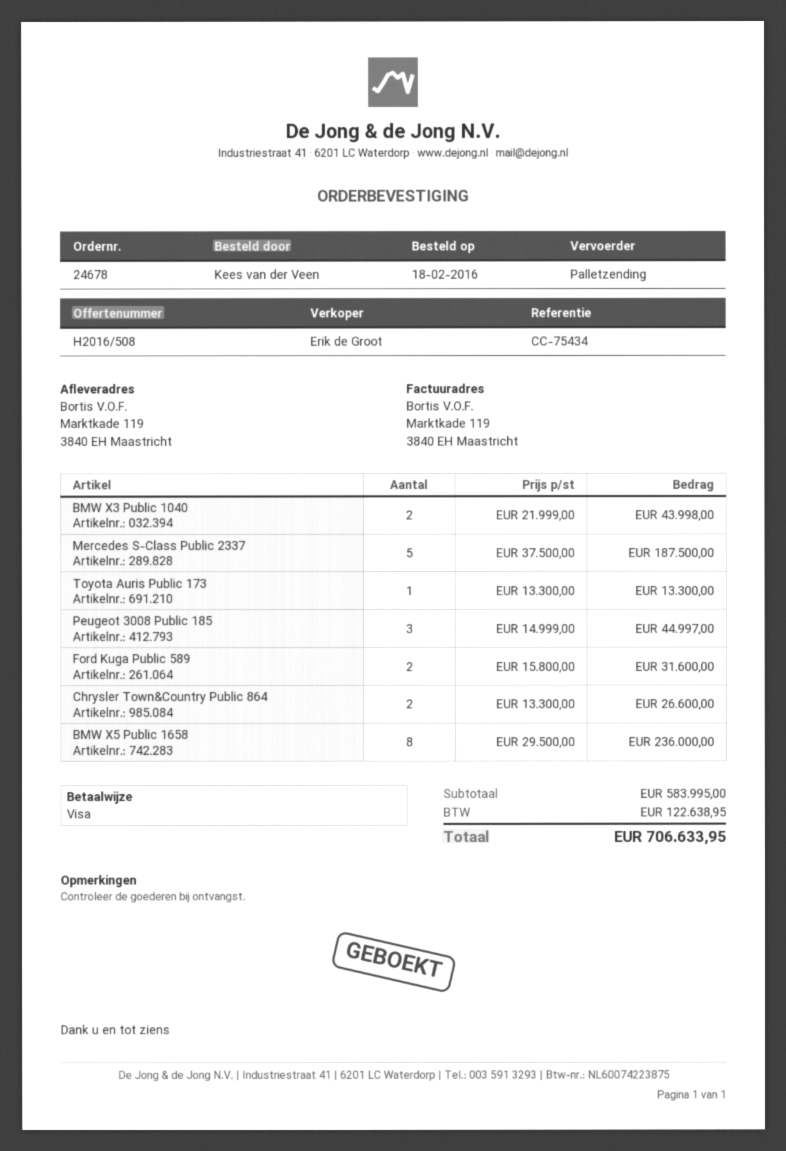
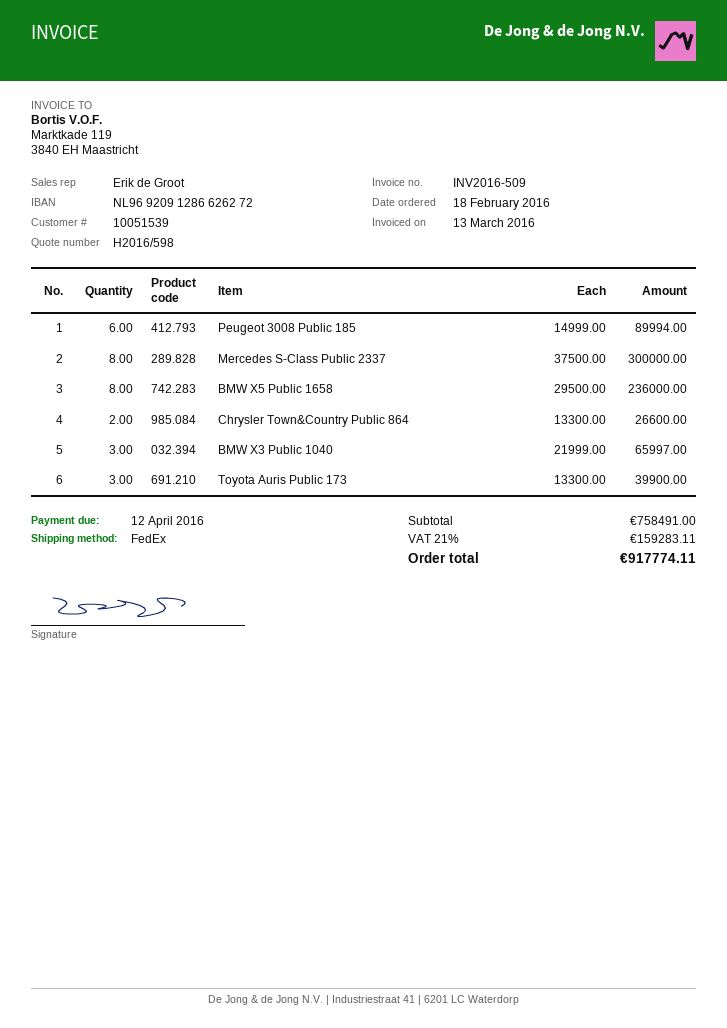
quote number: H2016/508 -> H2016/598
shipping method: pallet freight -> FedEx
BMW X3 Public 1040: 2 x 21999.00 = 43998.00 -> 3 x 21999.00 = 65997.00
Mercedes S-Class Public 2337: 5 x 37500.00 = 187500.00 -> 8 x 37500.00 = 300000.00
Toyota Auris Public 173: 1 x 13300.00 = 13300.00 -> 3 x 13300.00 = 39900.00
Peugeot 3008 Public 185: 3 x 14999.00 = 44997.00 -> 6 x 14999.00 = 89994.00
Ford Kuga Public 589: 2 x 15800.00 = 31600.00 -> none
subtotal: 583995.00 -> 758491.00
tax: 122638.95 -> 159283.11
total: 706633.95 -> 917774.11

